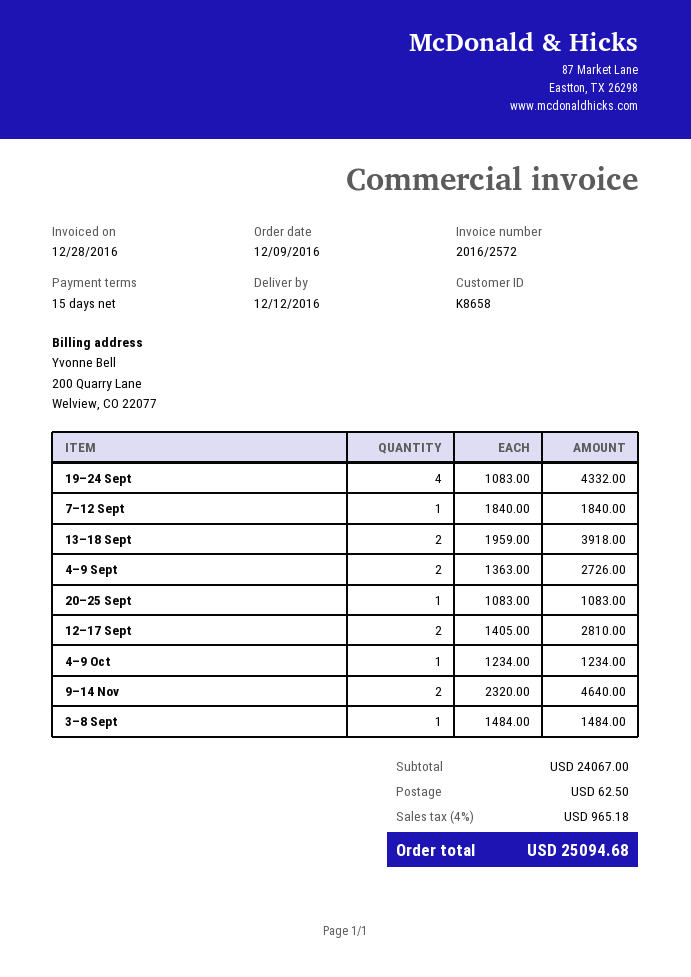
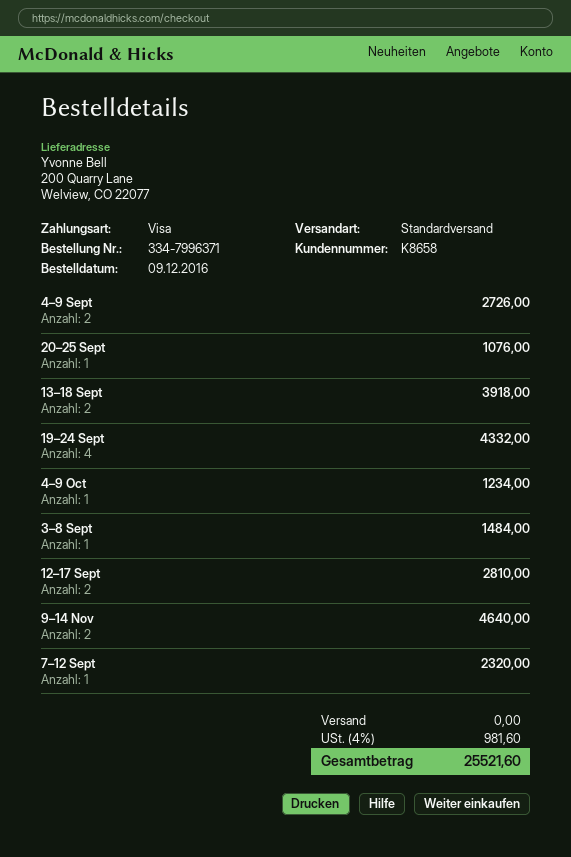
7–12 Sept: 1 for 1840.00 -> 1 for 2320.00
20–25 Sept: 1 for 1083.00 -> 1 for 1076.00
shipping: 62.50 -> 0.00
tax: 4% = 965.18 -> 4% = 981.60
total: 25094.68 -> 25521.60

